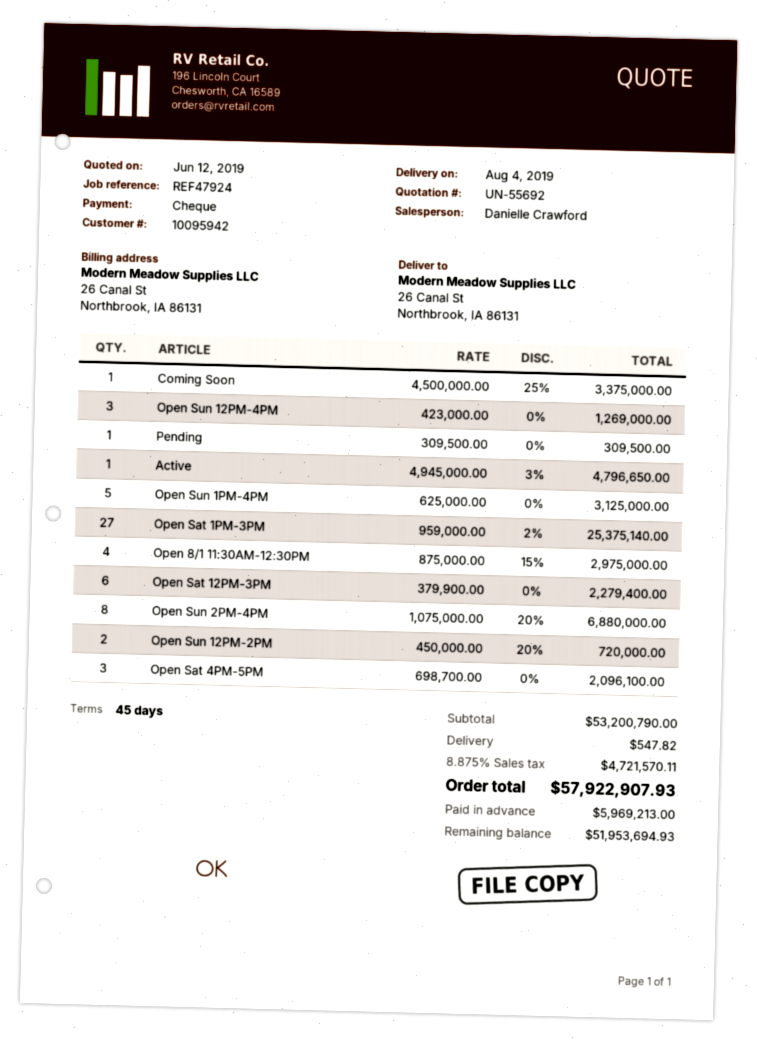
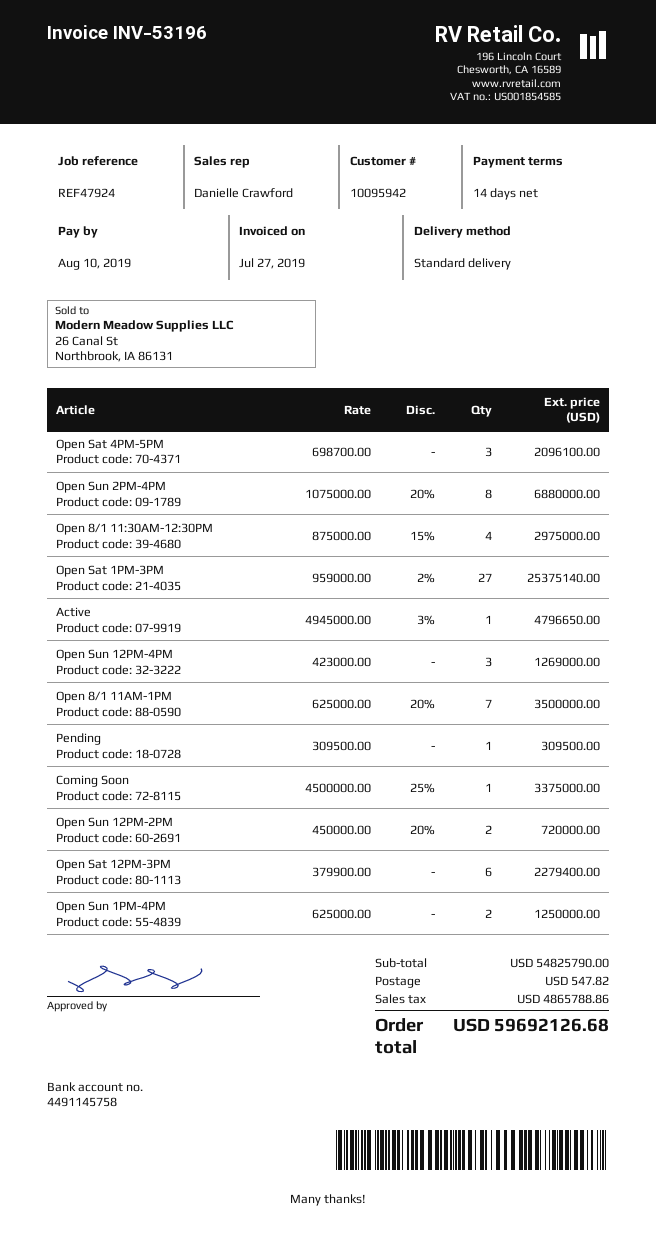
payment terms: 45 days -> 14 days
Open Sun 1PM-4PM: 5 x 625000.00 = 3125000.00 -> 2 x 625000.00 = 1250000.00
Open 8/1 11AM-1PM: none -> 7 x 625000.00 - 20% = 3500000.00
subtotal: 53200790.00 -> 54825790.00
tax: 4721570.11 -> 4865788.86
total: 57922907.93 -> 59692126.68

